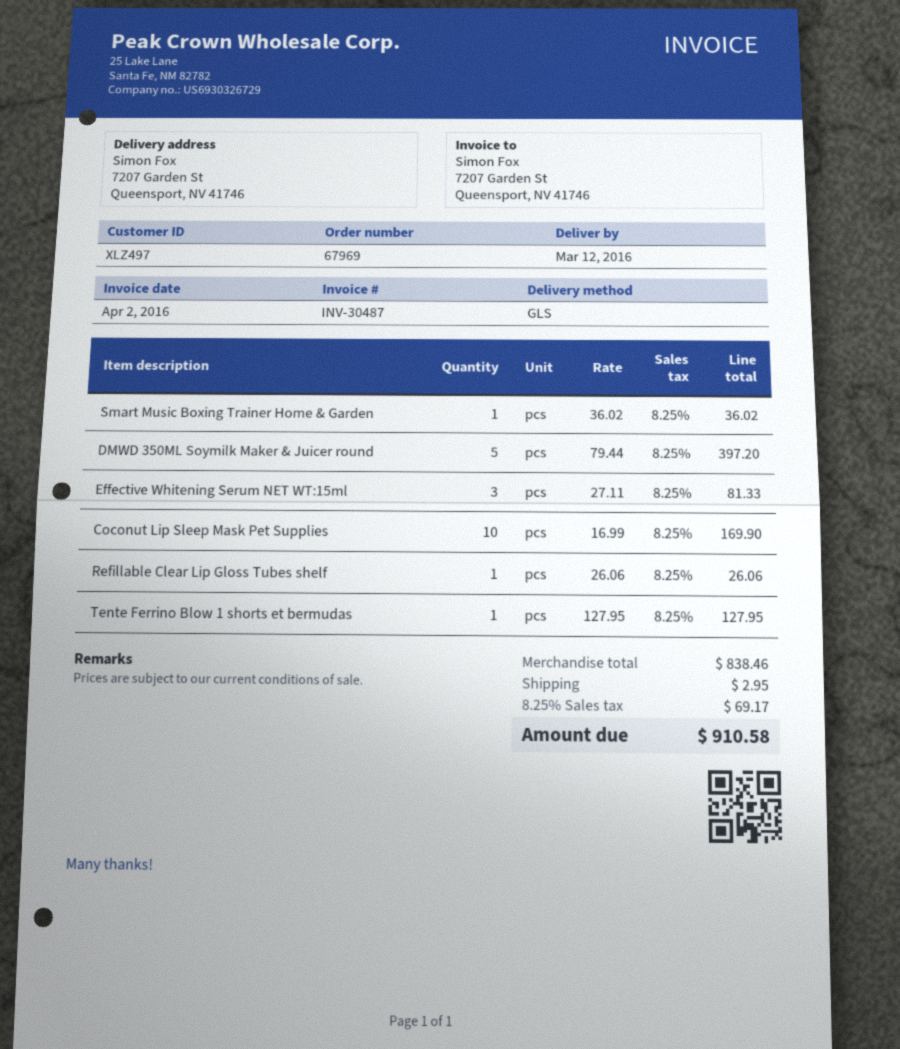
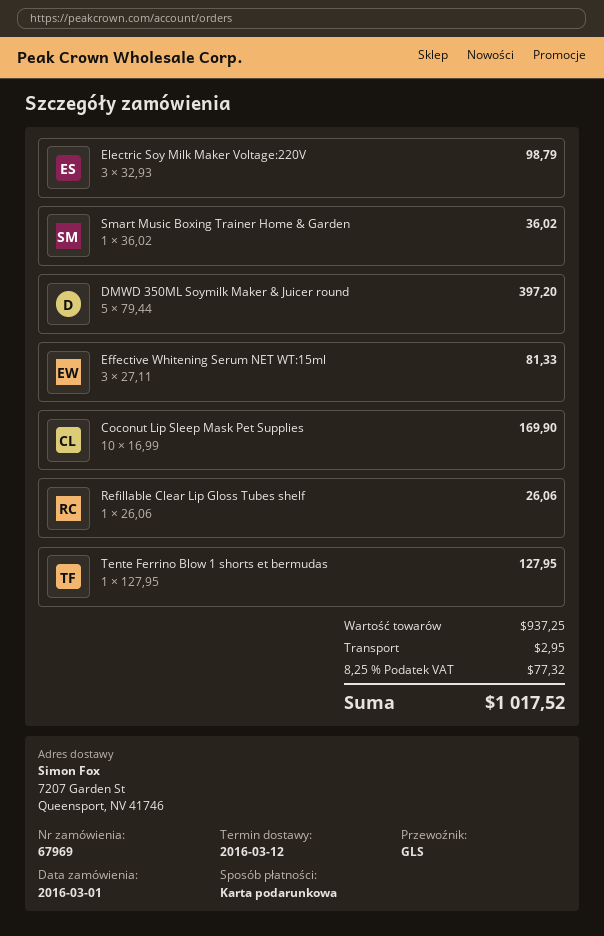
Electric Soy Milk Maker Voltage:220V: none -> 3 x 32.93 = 98.79
subtotal: 838.46 -> 937.25
tax: 8.25% = 69.17 -> 8.25% = 77.32
total: 910.58 -> 1017.52

